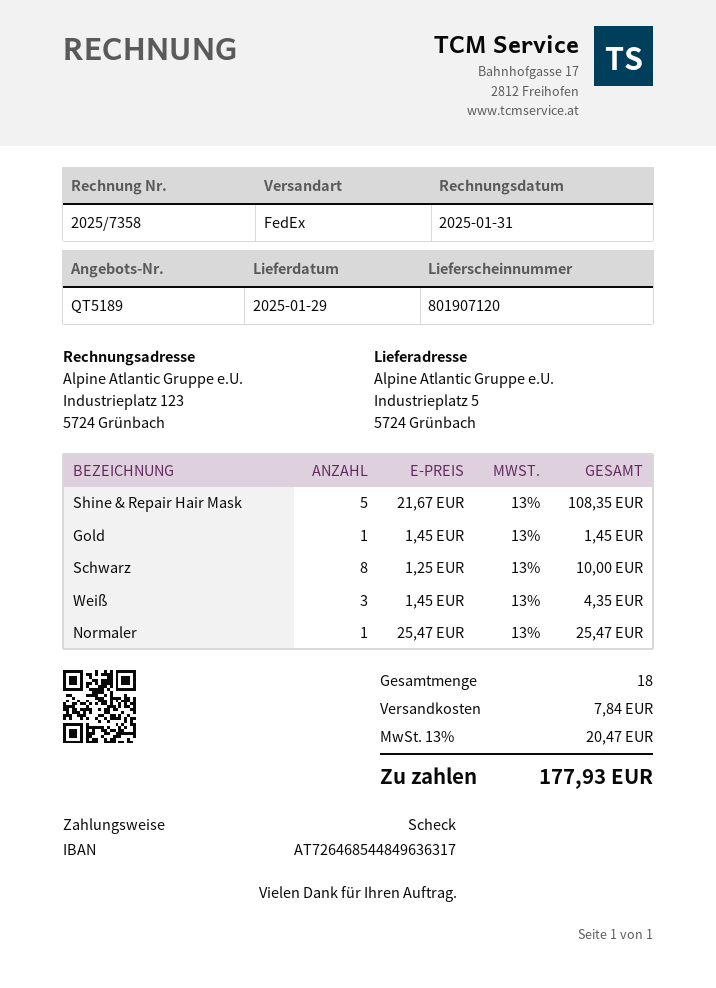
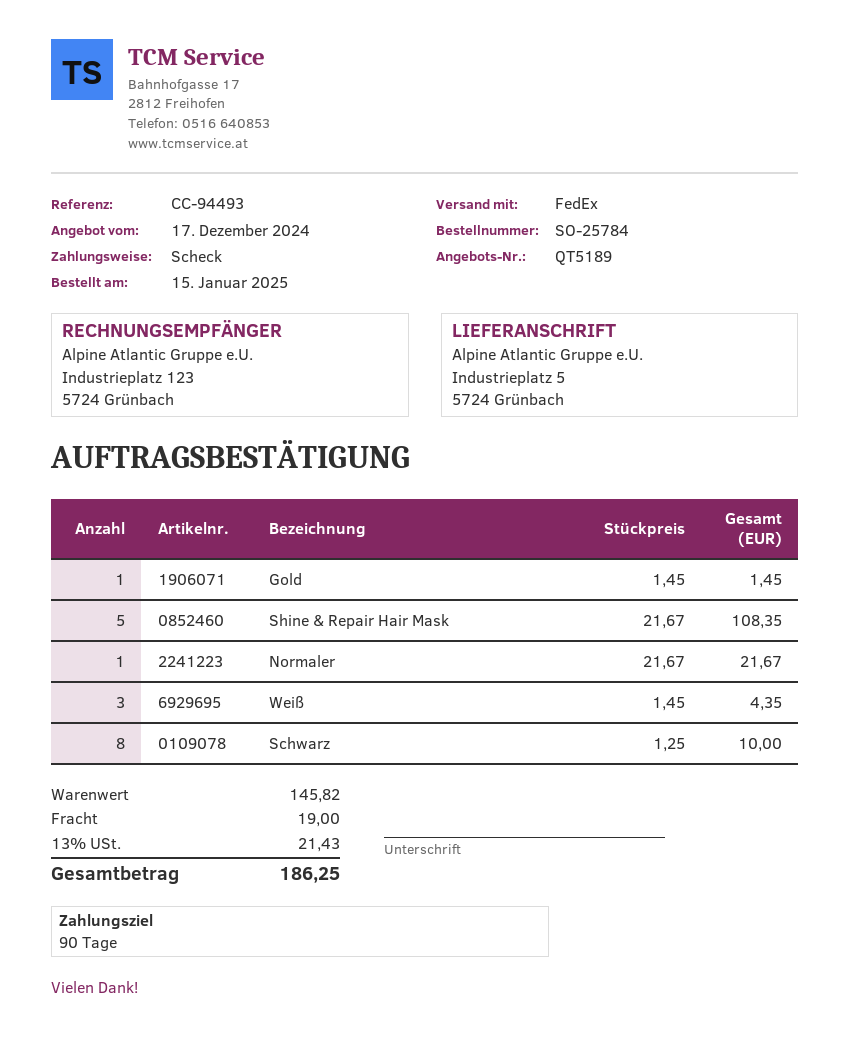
Normaler: 1 x 25.47 = 25.47 -> 1 x 21.67 = 21.67
shipping: 7.84 -> 19.00
tax: 13% = 20.47 -> 13% = 21.43
total: 177.93 -> 186.25

